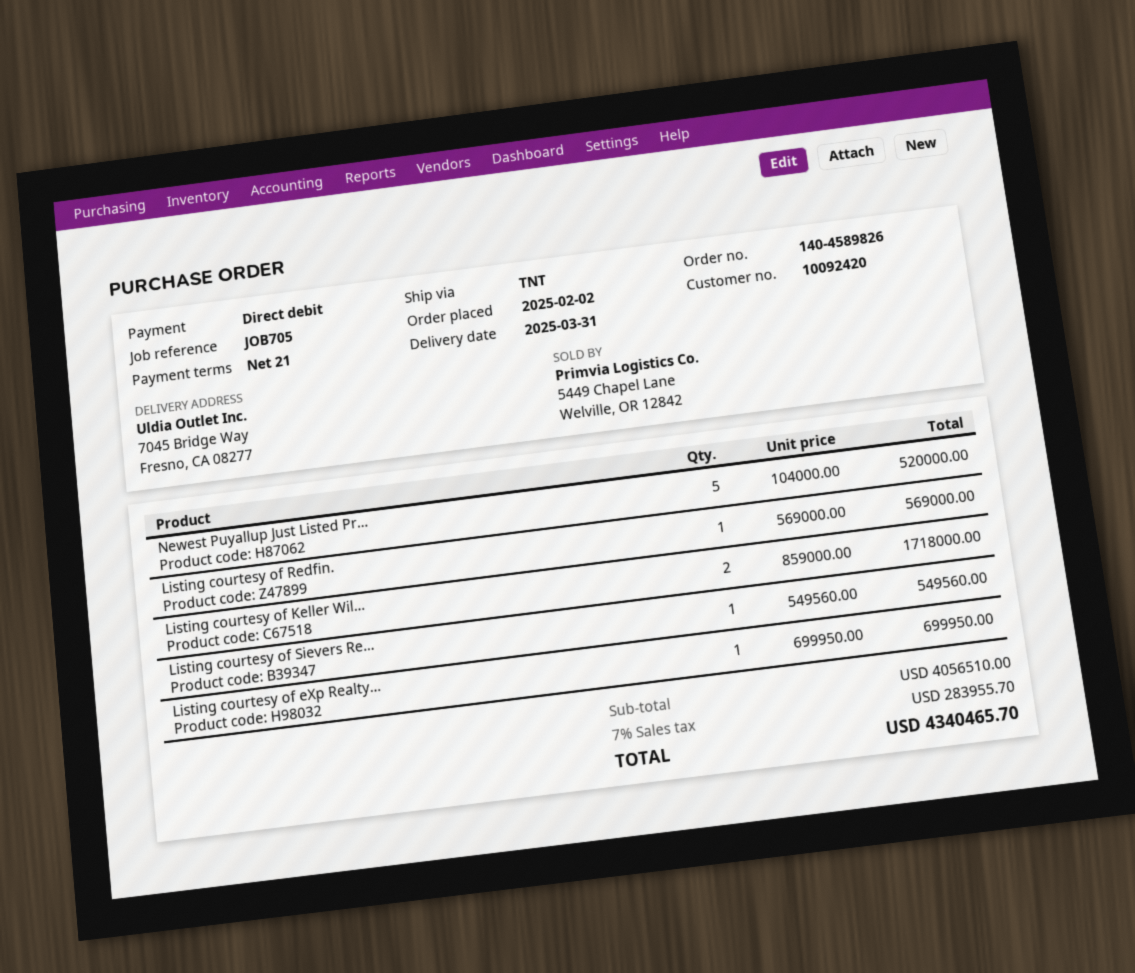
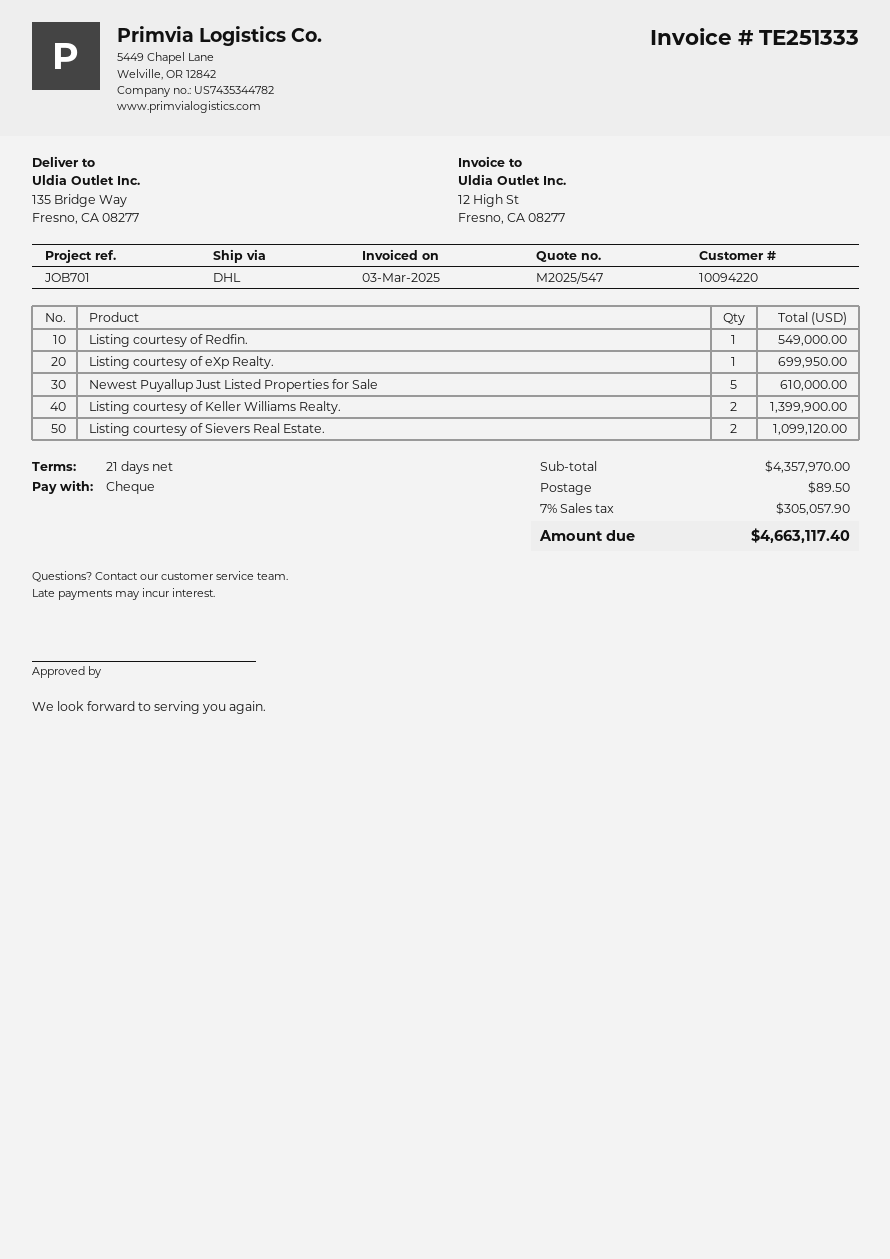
customer number: 10092420 -> 10094220
reference: JOB705 -> JOB701
payment method: direct debit -> cheque
shipping method: TNT -> DHL
ship to: 7045 Bridge Way, Fresno, CA 08277 -> 135 Bridge Way, Fresno, CA 08277
Newest Puyallup Just Listed Pr...: 5 for 520000.00 -> 5 for 610000.00
Listing courtesy of Redfin.: 1 for 569000.00 -> 1 for 549000.00
Listing courtesy of Keller Wil...: 2 for 1718000.00 -> 2 for 1399900.00
Listing courtesy of Sievers Re...: 1 for 549560.00 -> 2 for 1099120.00
subtotal: 4056510.00 -> 4357970.00
shipping: none -> 89.50
tax: 7% = 283955.70 -> 7% = 305057.90
total: 4340465.70 -> 4663117.40

